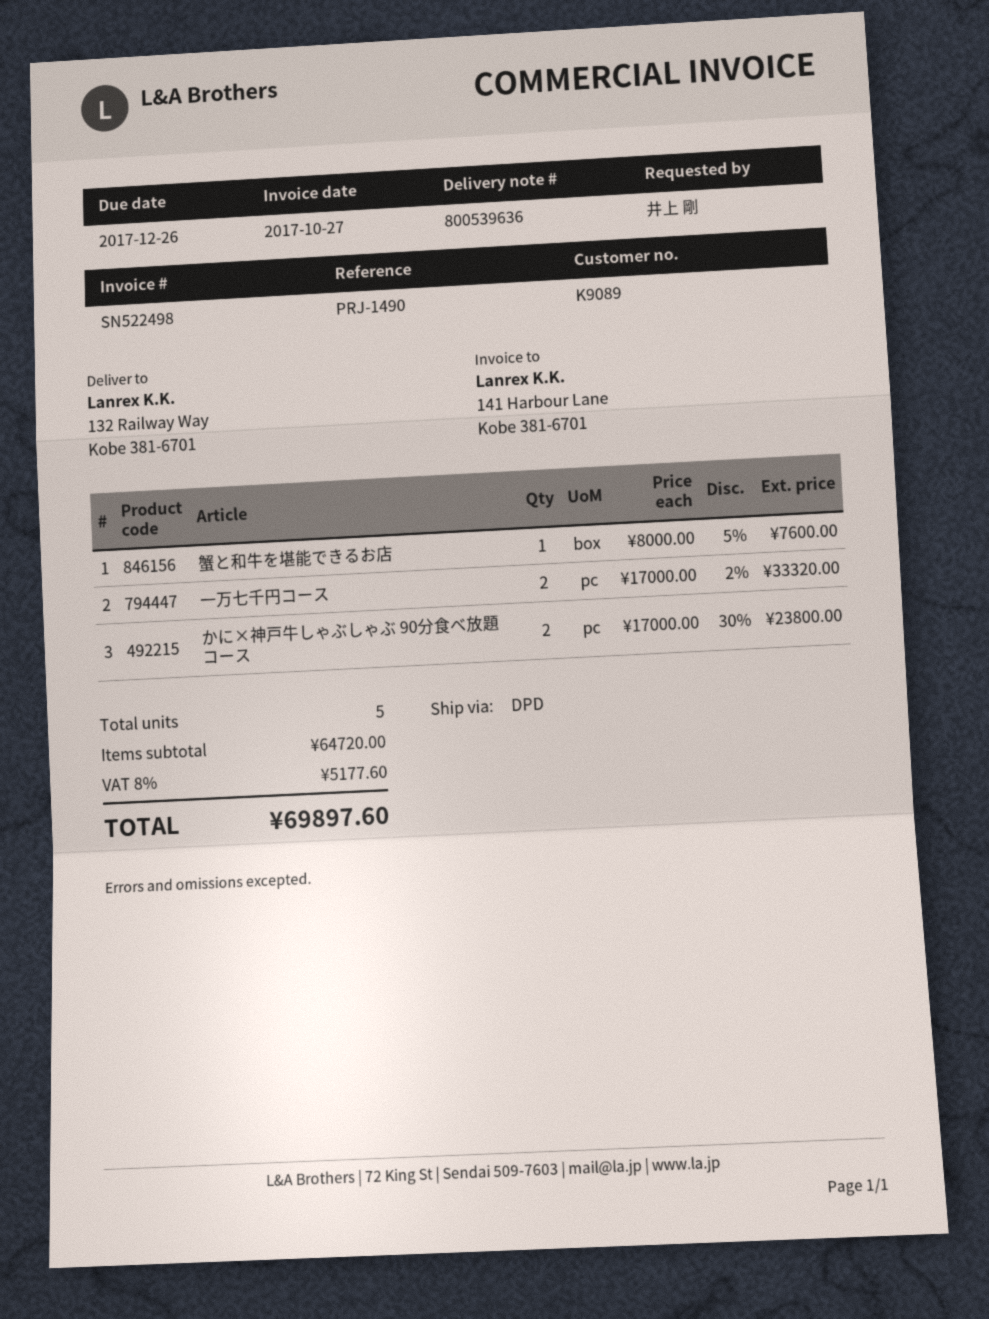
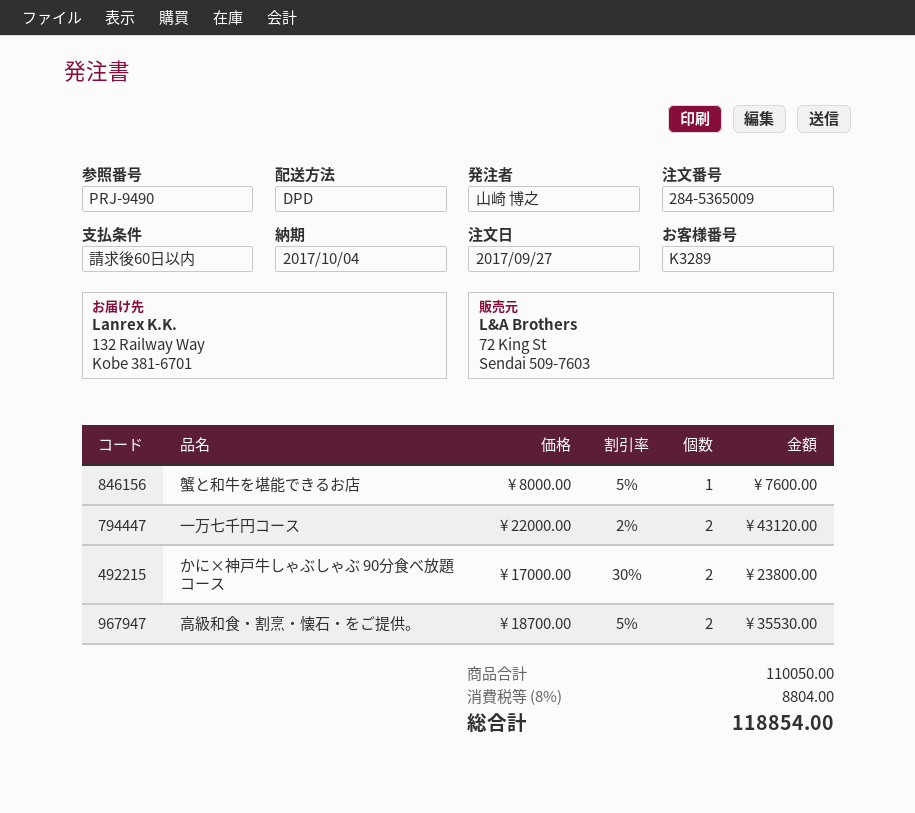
customer number: K9089 -> K3289
reference: PRJ-1490 -> PRJ-9490
ordered by: 井上 剛 -> 山崎 博之
一万七千円コース: 2 x 17000.00 - 2% = 33320.00 -> 2 x 22000.00 - 2% = 43120.00
高級和食・割烹・懐石・をご提供。: none -> 2 x 18700.00 - 5% = 35530.00
subtotal: 64720.00 -> 110050.00
tax: 8% = 5177.60 -> 8% = 8804.00
total: 69897.60 -> 118854.00

